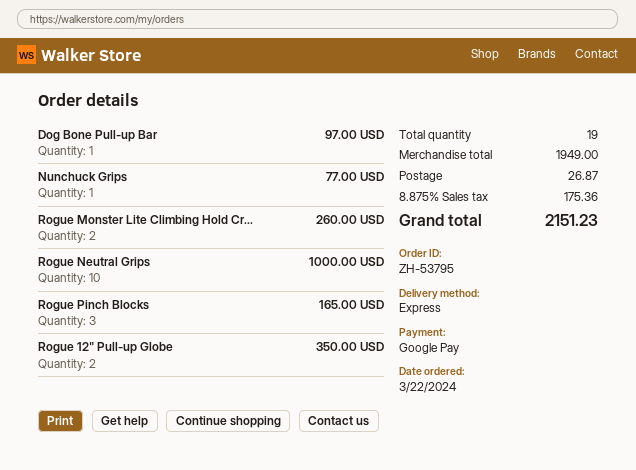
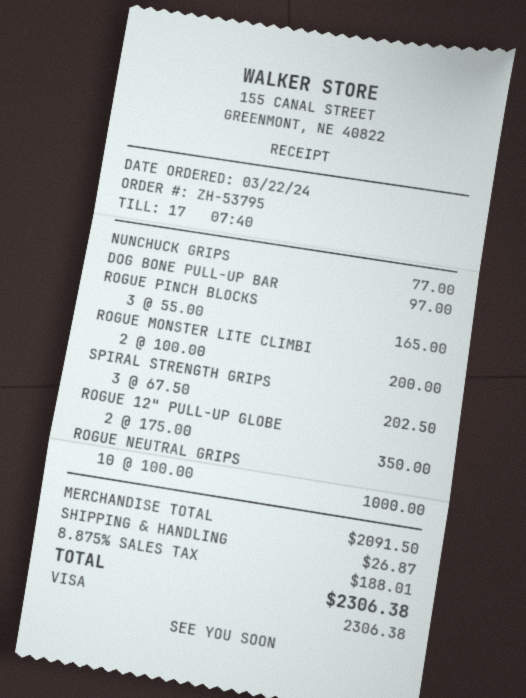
payment method: Google Pay -> Visa
Rogue Monster Lite Climbing Hold Cr...: 2 for 260.00 -> 2 for 200.00
SPIRAL STRENGTH GRIPS: none -> 3 for 202.50
subtotal: 1949.00 -> 2091.50
tax: 8.875% = 175.36 -> 8.875% = 188.01
total: 2151.23 -> 2306.38

